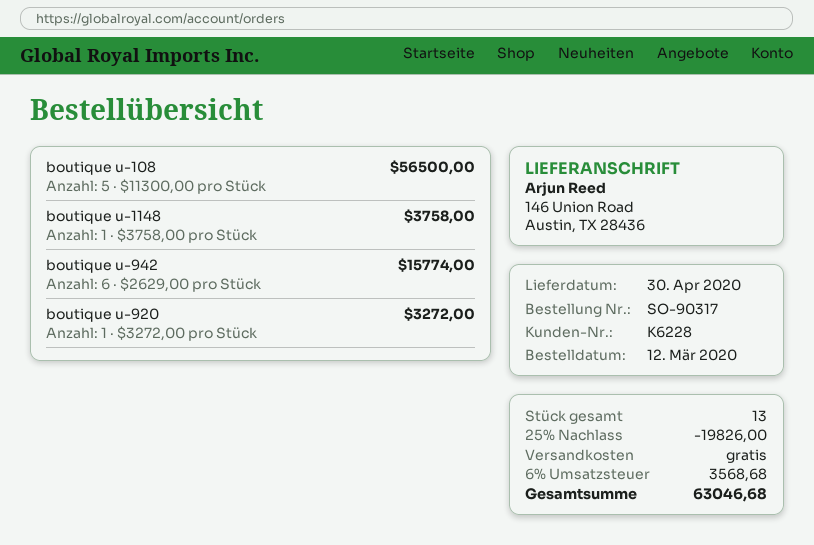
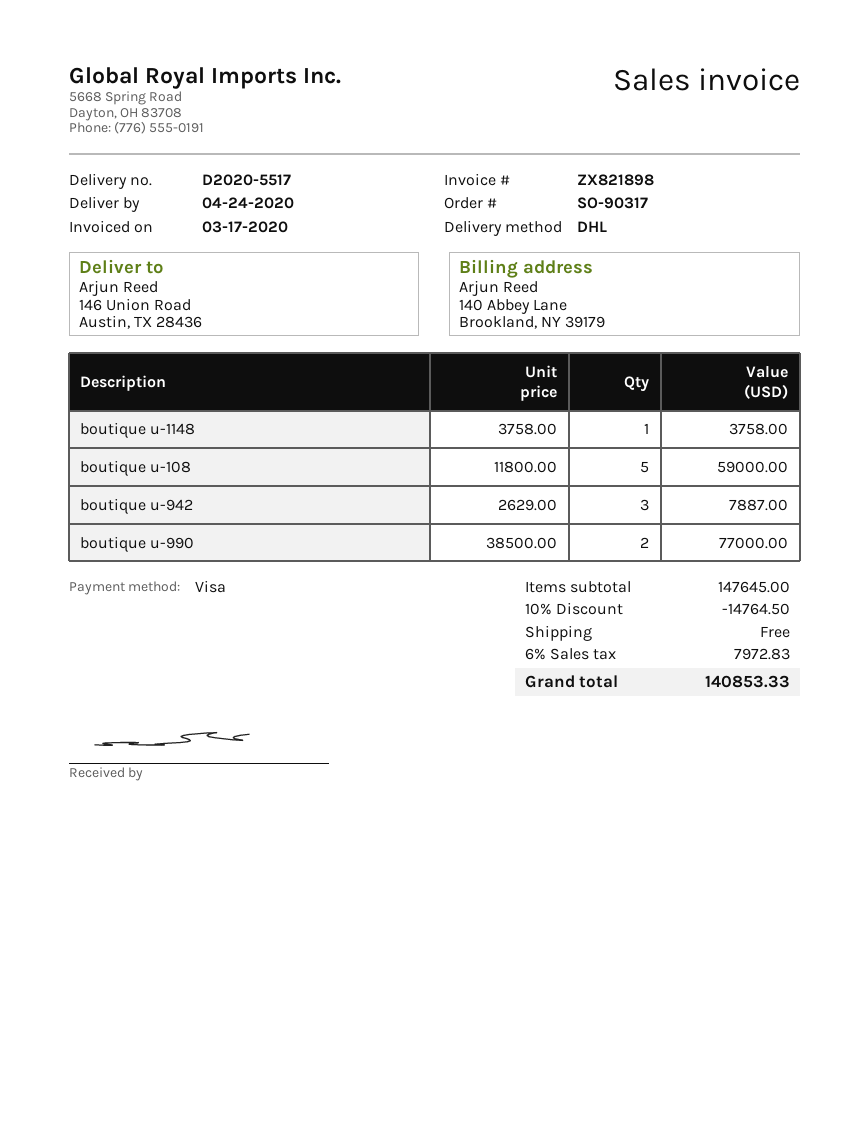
delivery date: 2020-04-30 -> 2020-04-24
boutique u-108: 5 x 11300.00 = 56500.00 -> 5 x 11800.00 = 59000.00
boutique u-942: 6 x 2629.00 = 15774.00 -> 3 x 2629.00 = 7887.00
boutique u-920: 1 x 3272.00 = 3272.00 -> none
boutique u-990: none -> 2 x 38500.00 = 77000.00
discount: 25% = 19826.00 -> 10% = 14764.50
tax: 6% = 3568.68 -> 6% = 7972.83
total: 63046.68 -> 140853.33

